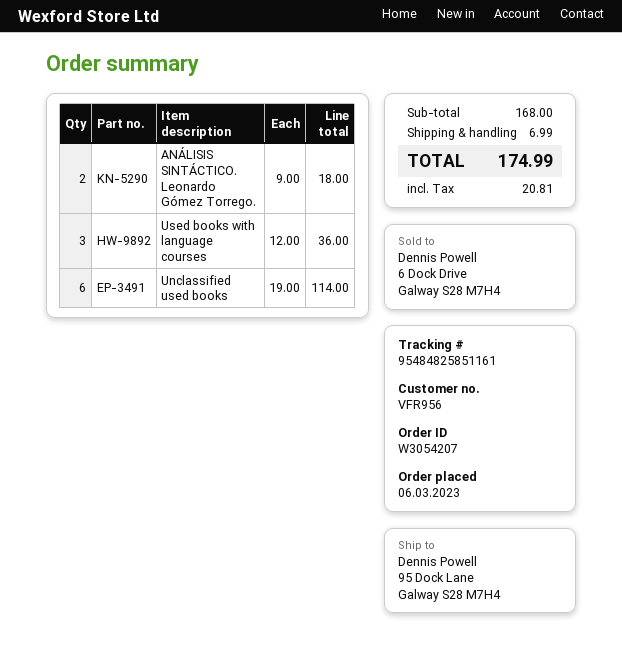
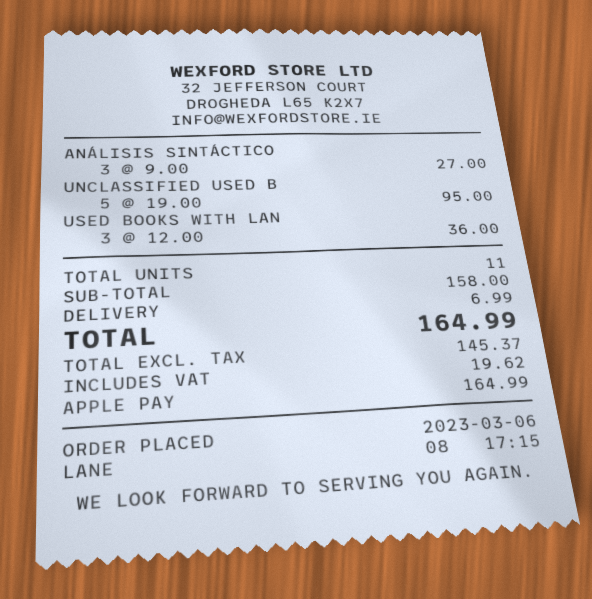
ANÁLISIS SINTÁCTICO. Leonardo Gómez Torrego.: 2 x 9.00 = 18.00 -> 3 x 9.00 = 27.00
Unclassified used books: 6 x 19.00 = 114.00 -> 5 x 19.00 = 95.00
subtotal: 168.00 -> 158.00
tax: 20.81 -> 19.62
total: 174.99 -> 164.99

